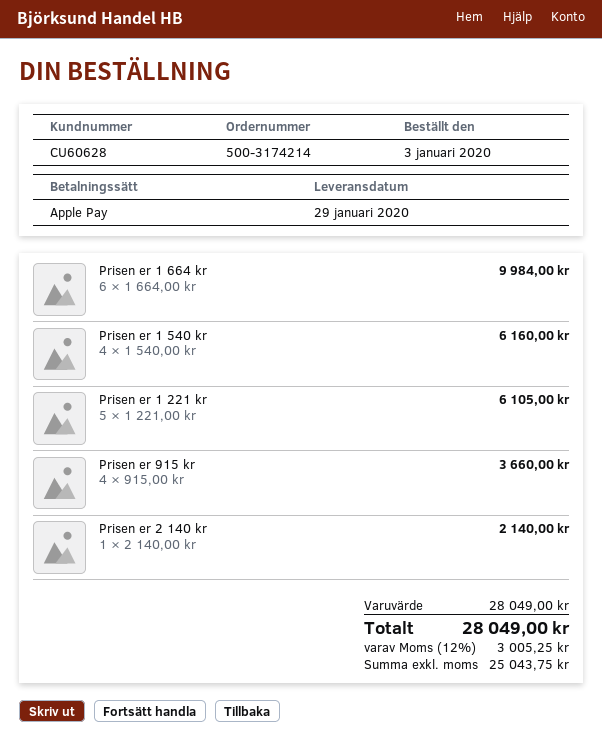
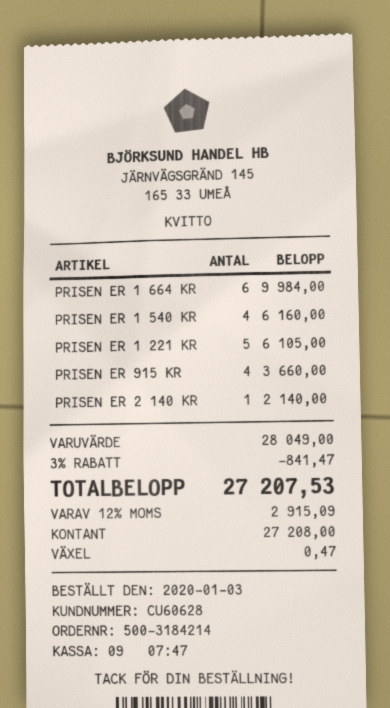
order number: 500-3174214 -> 500-3184214
payment method: Apple Pay -> cash
discount: none -> 3% = 841.47
tax: 12% = 3005.25 -> 12% = 2915.09
total: 28049.00 -> 27207.53

